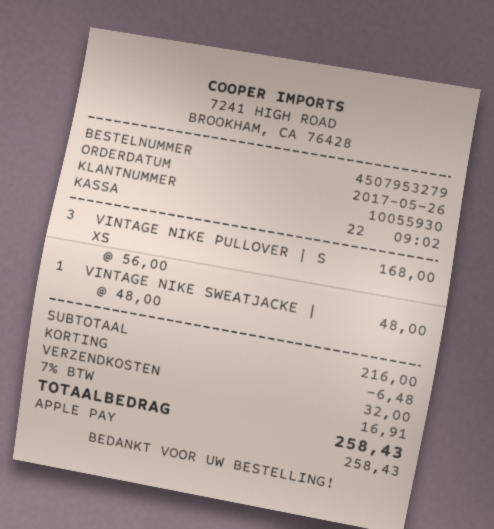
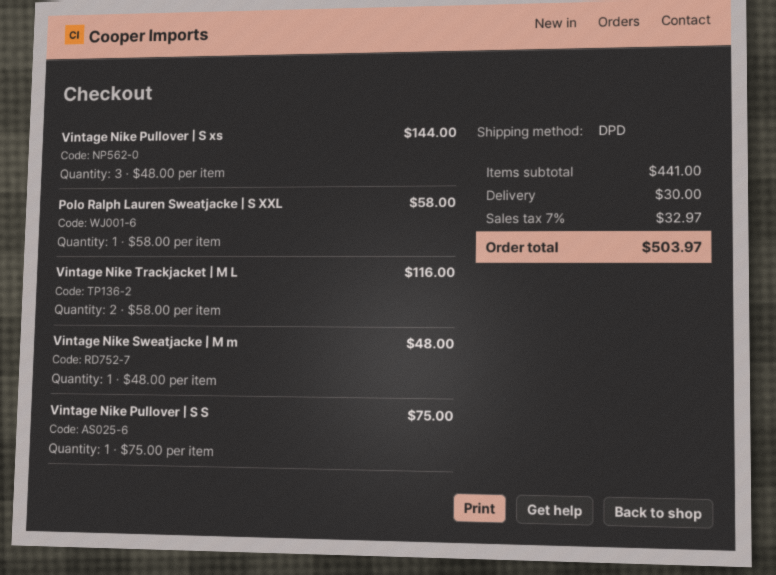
VINTAGE NIKE PULLOVER | S XS: 3 x 56.00 = 168.00 -> 3 x 48.00 = 144.00
Polo Ralph Lauren Sweatjacke | S XXL: none -> 1 x 58.00 = 58.00
Vintage Nike Trackjacket | M L: none -> 2 x 58.00 = 116.00
Vintage Nike Pullover | S S: none -> 1 x 75.00 = 75.00
subtotal: 216.00 -> 441.00
discount: 6.48 -> none
shipping: 32.00 -> 30.00
tax: 7% = 16.91 -> 7% = 32.97
total: 258.43 -> 503.97

